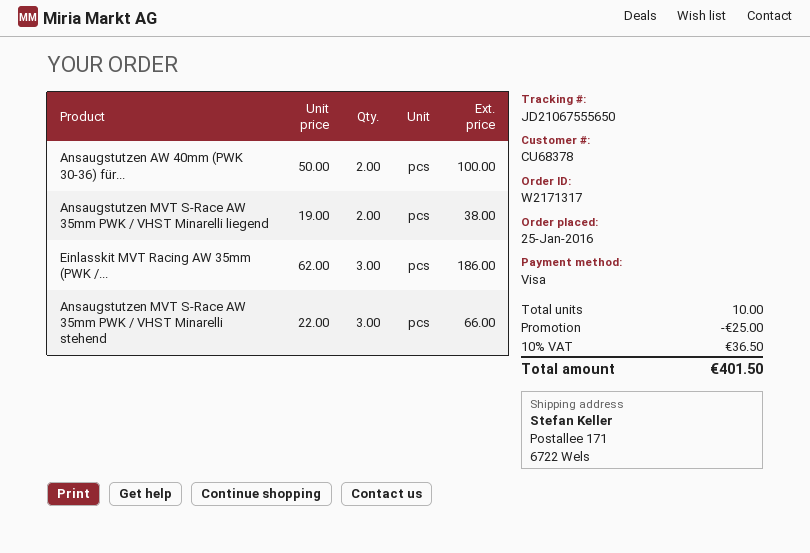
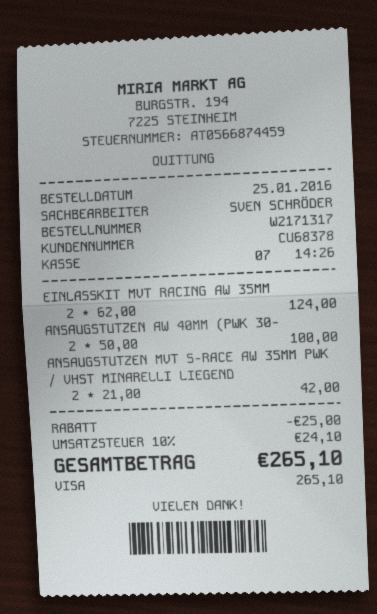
Ansaugstutzen MVT S-Race AW 35mm PWK / VHST Minarelli liegend: 2 x 19.00 = 38.00 -> 2 x 21.00 = 42.00
Einlasskit MVT Racing AW 35mm (PWK /...: 3 x 62.00 = 186.00 -> 2 x 62.00 = 124.00
Ansaugstutzen MVT S-Race AW 35mm PWK / VHST Minarelli stehend: 3 x 22.00 = 66.00 -> none
tax: 10% = 36.50 -> 10% = 24.10
total: 401.50 -> 265.10

